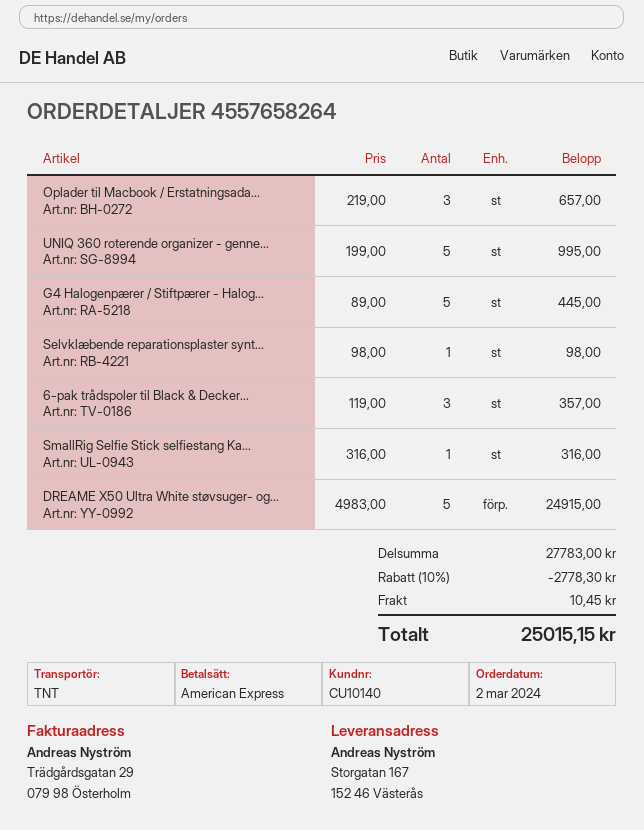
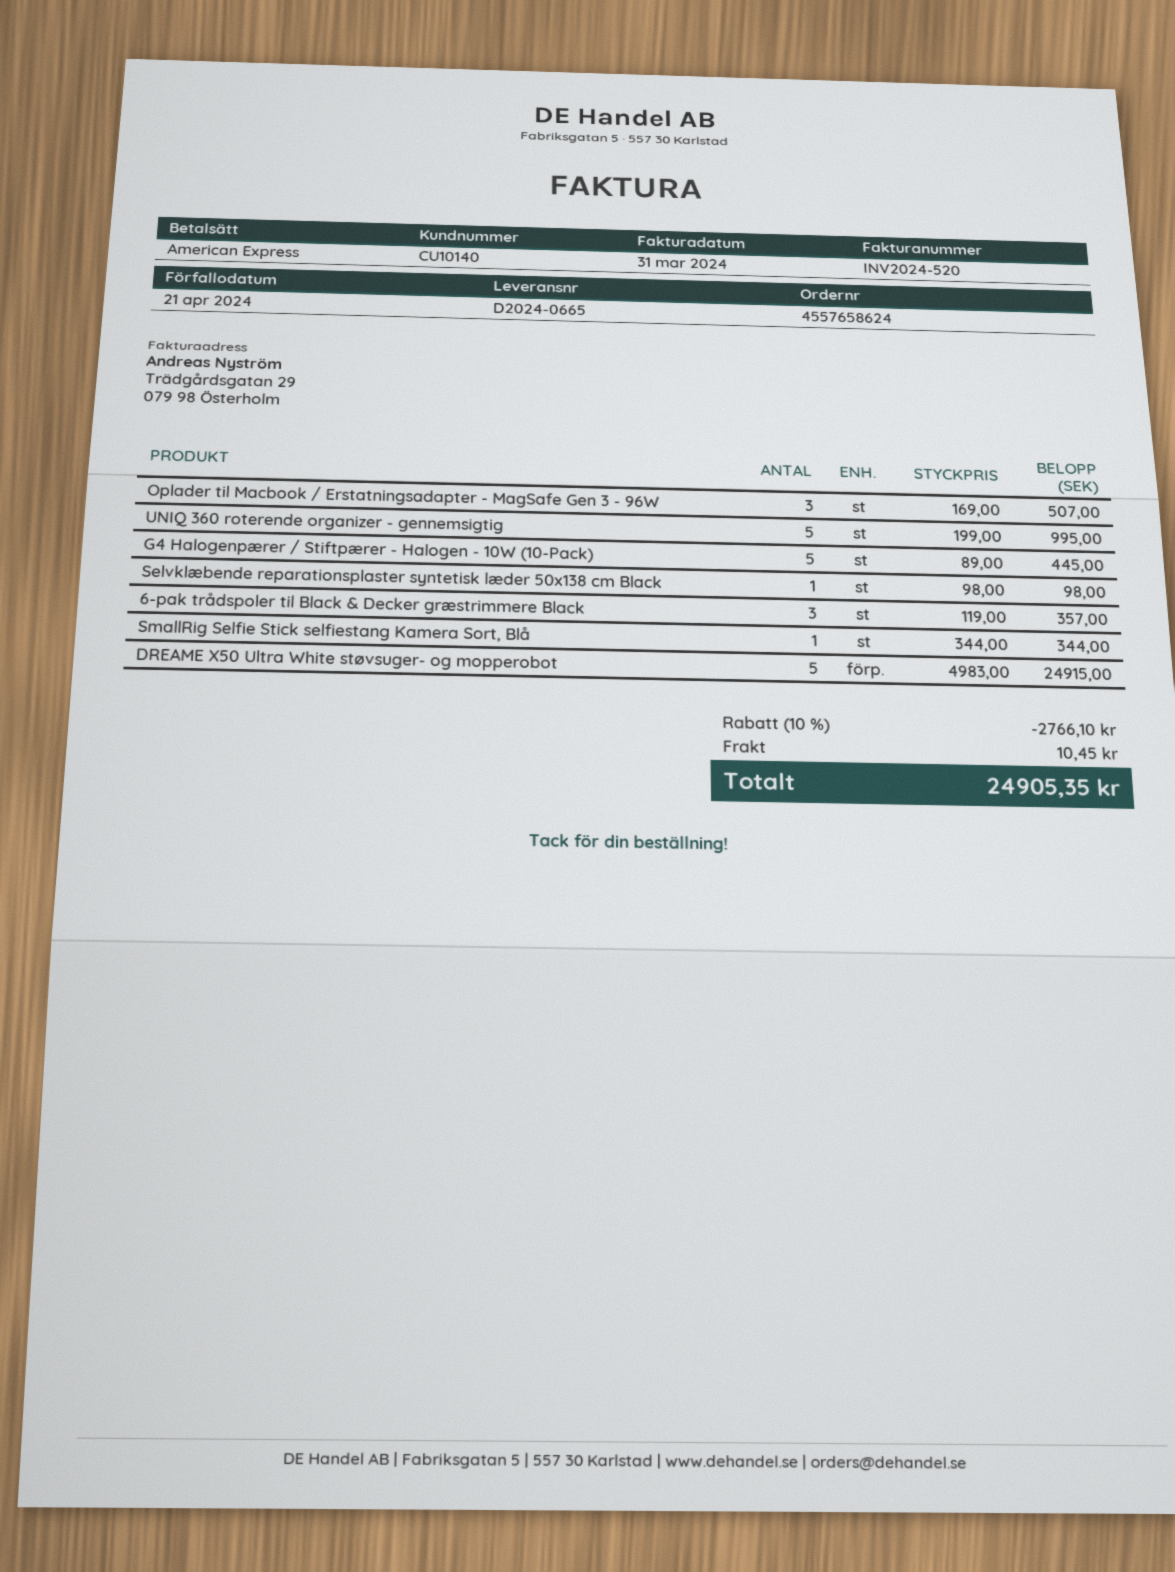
order number: 4557658264 -> 4557658624
Oplader til Macbook / Erstatningsada...: 3 x 219.00 = 657.00 -> 3 x 169.00 = 507.00
SmallRig Selfie Stick selfiestang Ka...: 1 x 316.00 = 316.00 -> 1 x 344.00 = 344.00
discount: 10% = 2778.30 -> 10% = 2766.10
total: 25015.15 -> 24905.35

